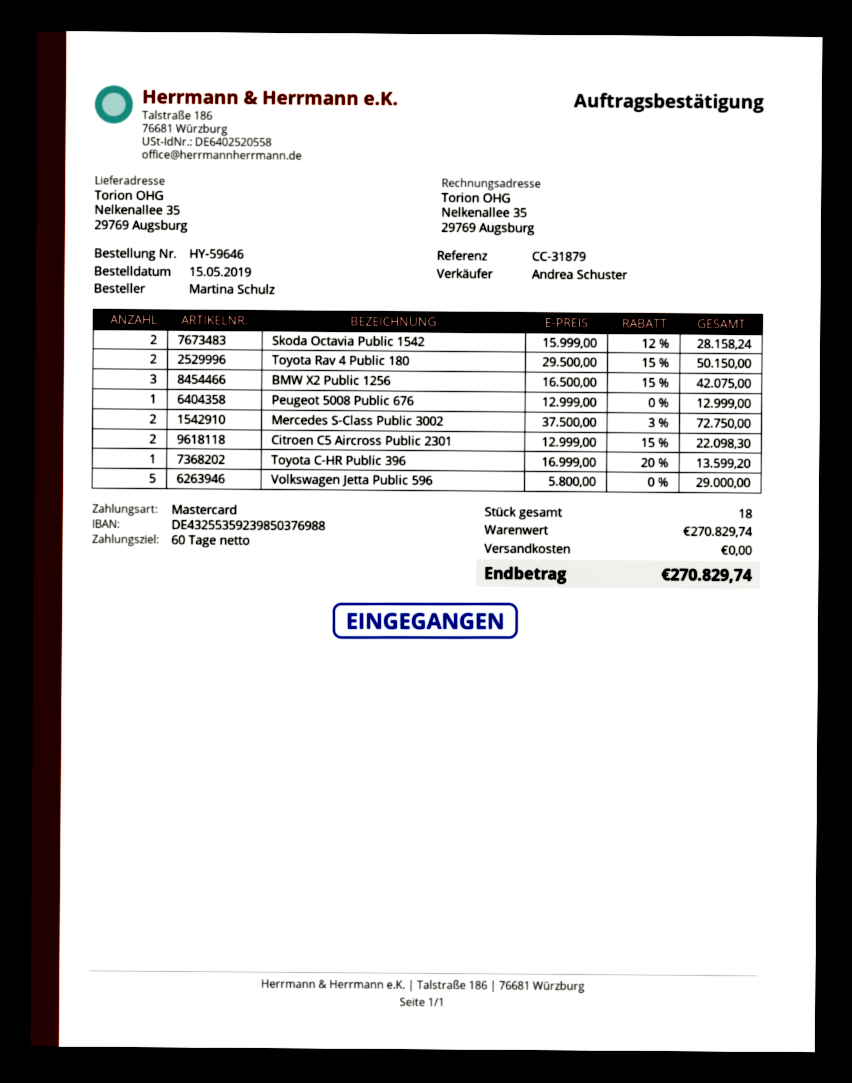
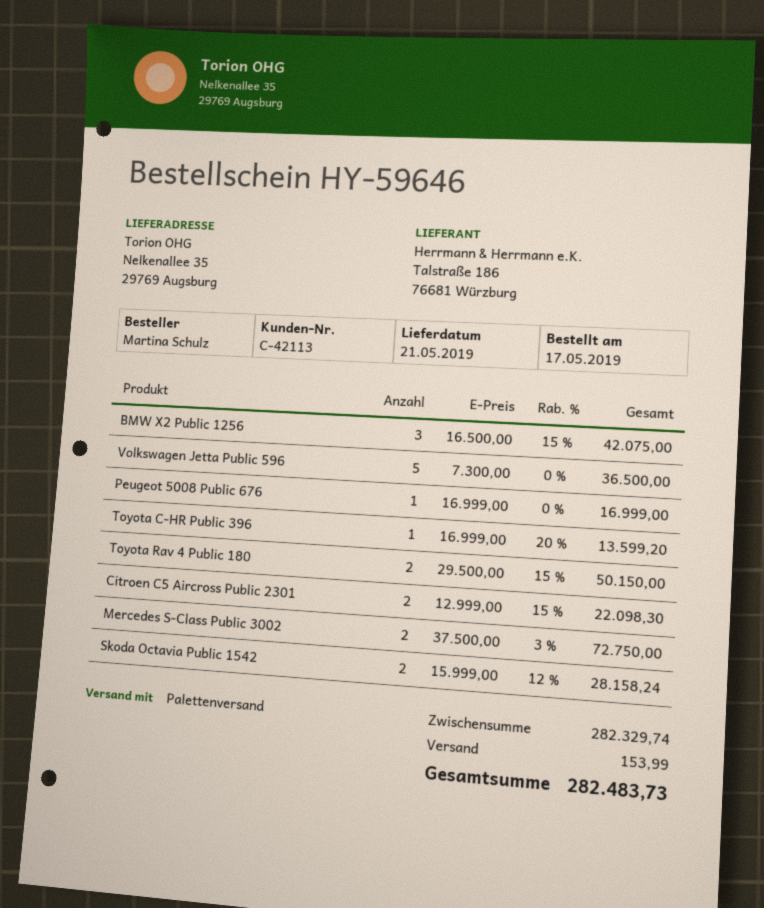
order date: 2019-05-15 -> 2019-05-17
Peugeot 5008 Public 676: 1 x 12999.00 = 12999.00 -> 1 x 16999.00 = 16999.00
Volkswagen Jetta Public 596: 5 x 5800.00 = 29000.00 -> 5 x 7300.00 = 36500.00
subtotal: 270829.74 -> 282329.74
shipping: 0.00 -> 153.99
total: 270829.74 -> 282483.73

